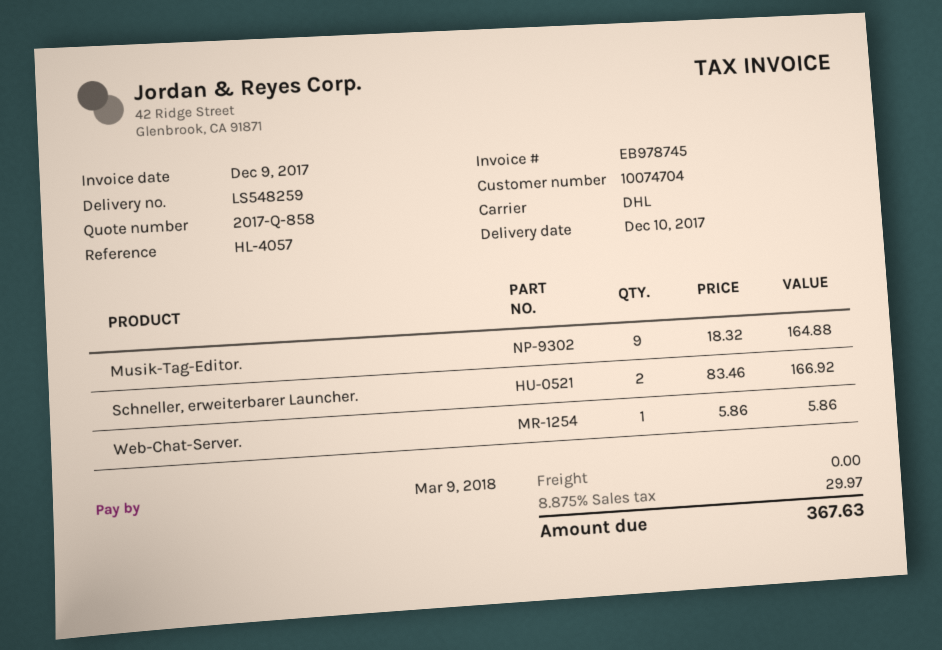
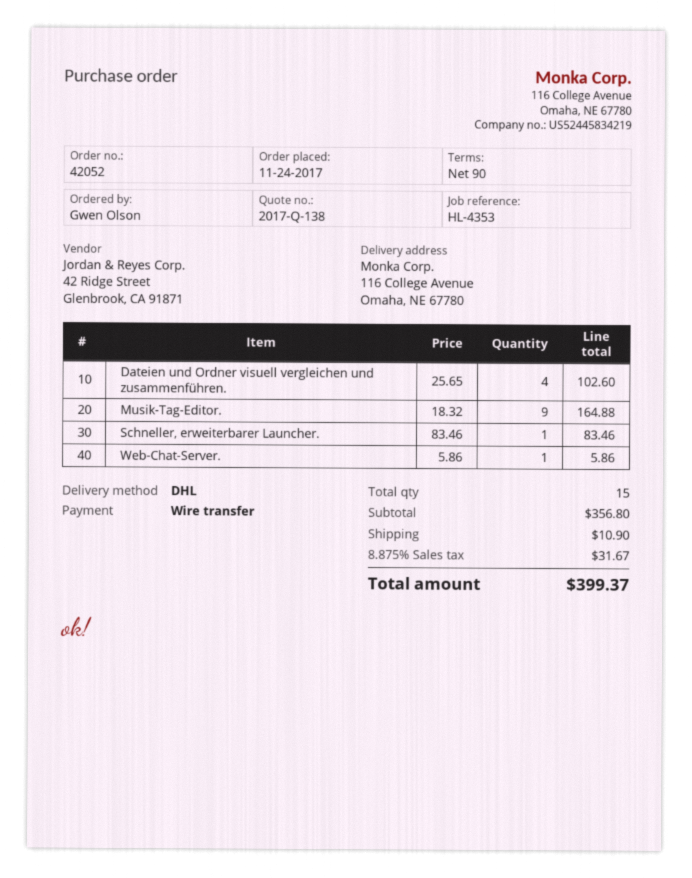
quote number: 2017-Q-858 -> 2017-Q-138
reference: HL-4057 -> HL-4353
Schneller, erweiterbarer Launcher.: 2 x 83.46 = 166.92 -> 1 x 83.46 = 83.46
Dateien und Ordner visuell vergleichen und zusammenführen.: none -> 4 x 25.65 = 102.60
shipping: 0.00 -> 10.90
tax: 8.875% = 29.97 -> 8.875% = 31.67
total: 367.63 -> 399.37

